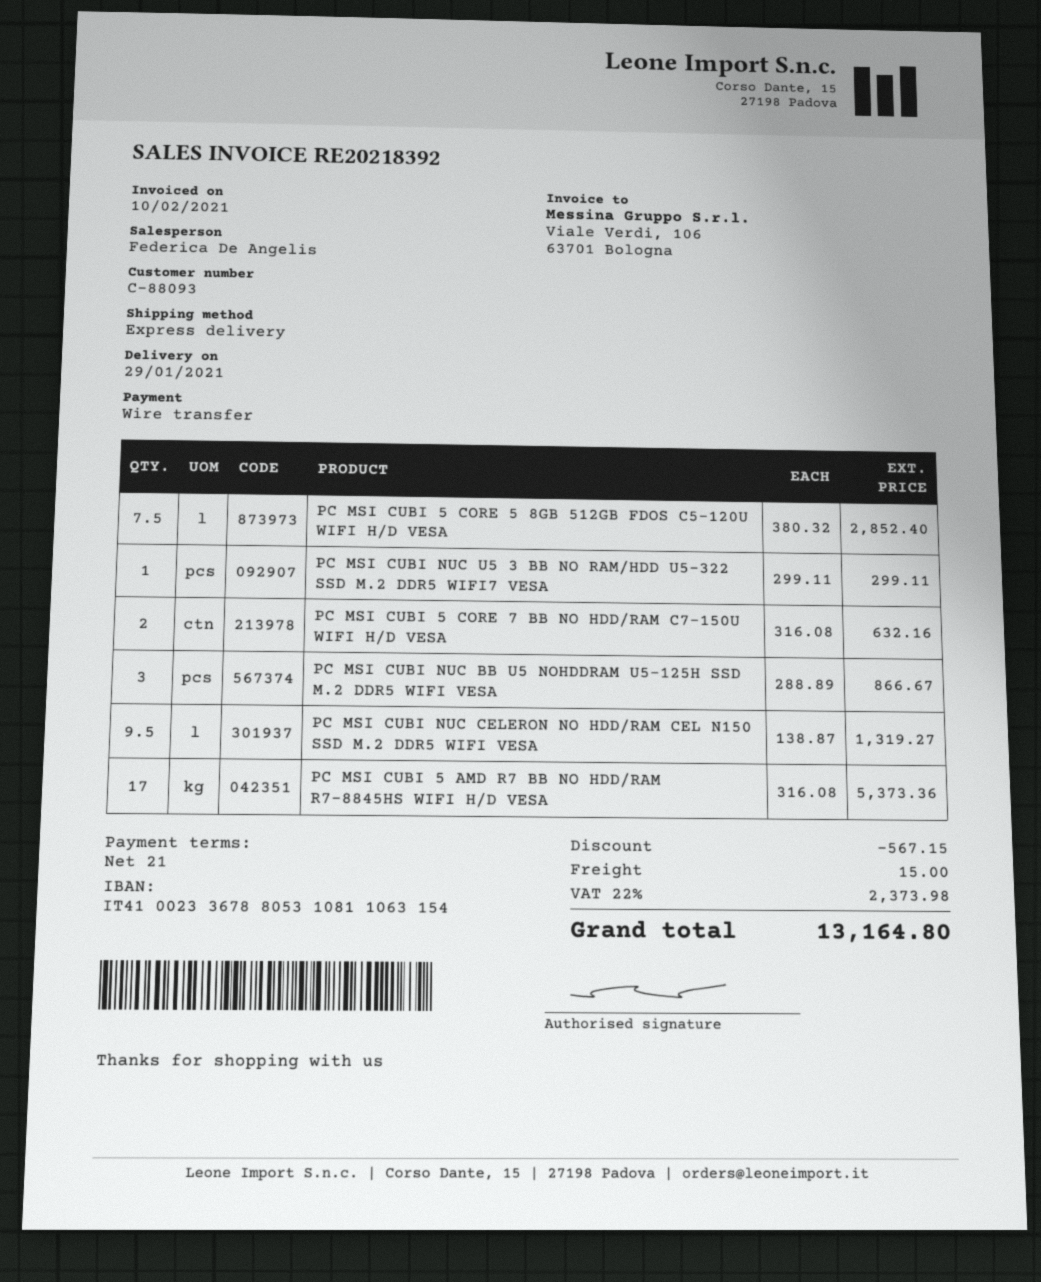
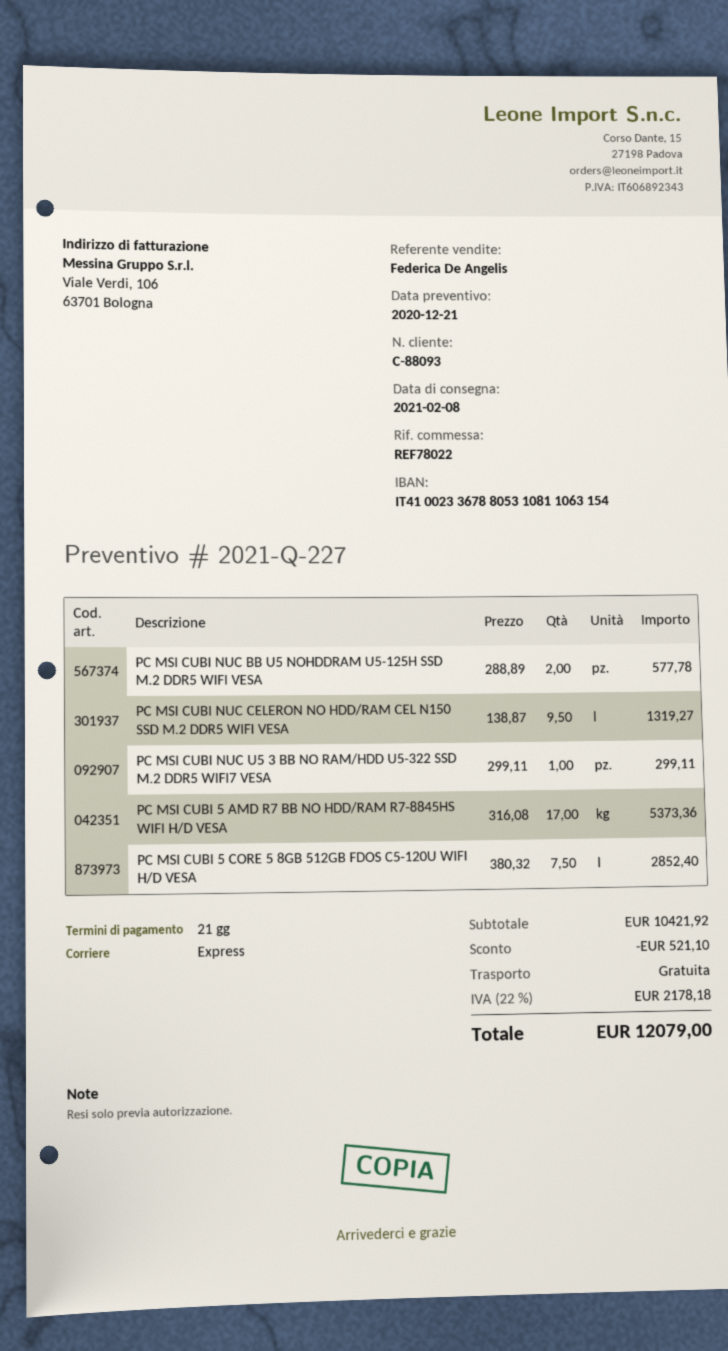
delivery date: 2021-01-29 -> 2021-02-08
PC MSI CUBI 5 CORE 7 BB NO HDD/RAM C7-150U WIFI H/D VESA: 2 x 316.08 = 632.16 -> none
PC MSI CUBI NUC BB U5 NOHDDRAM U5-125H SSD M.2 DDR5 WIFI VESA: 3 x 288.89 = 866.67 -> 2 x 288.89 = 577.78
discount: 567.15 -> 521.10
shipping: 15.00 -> 0.00
tax: 22% = 2373.98 -> 22% = 2178.18
total: 13164.80 -> 12079.00

